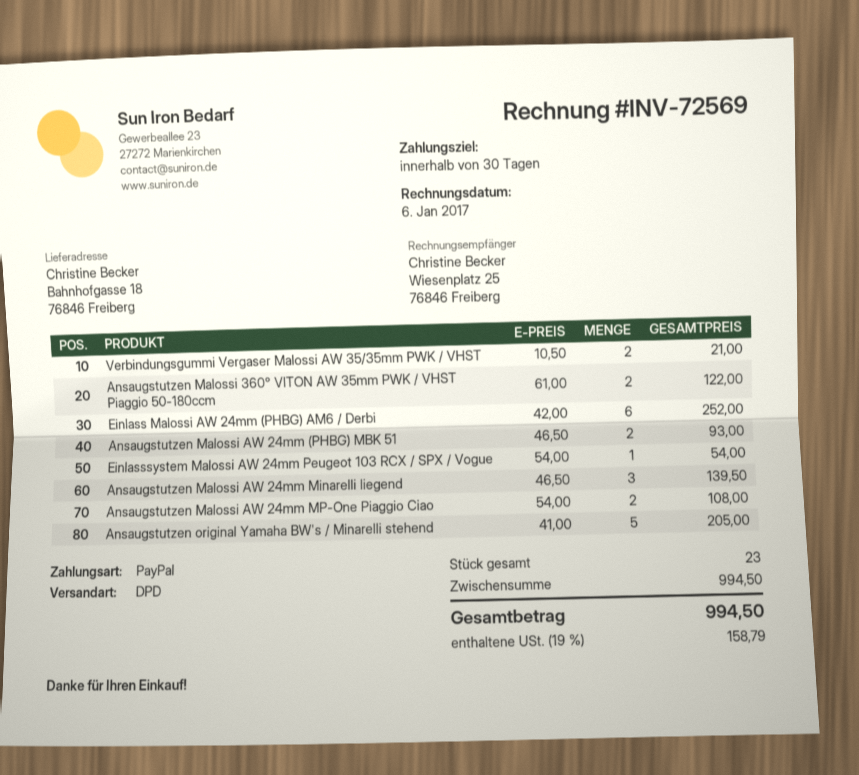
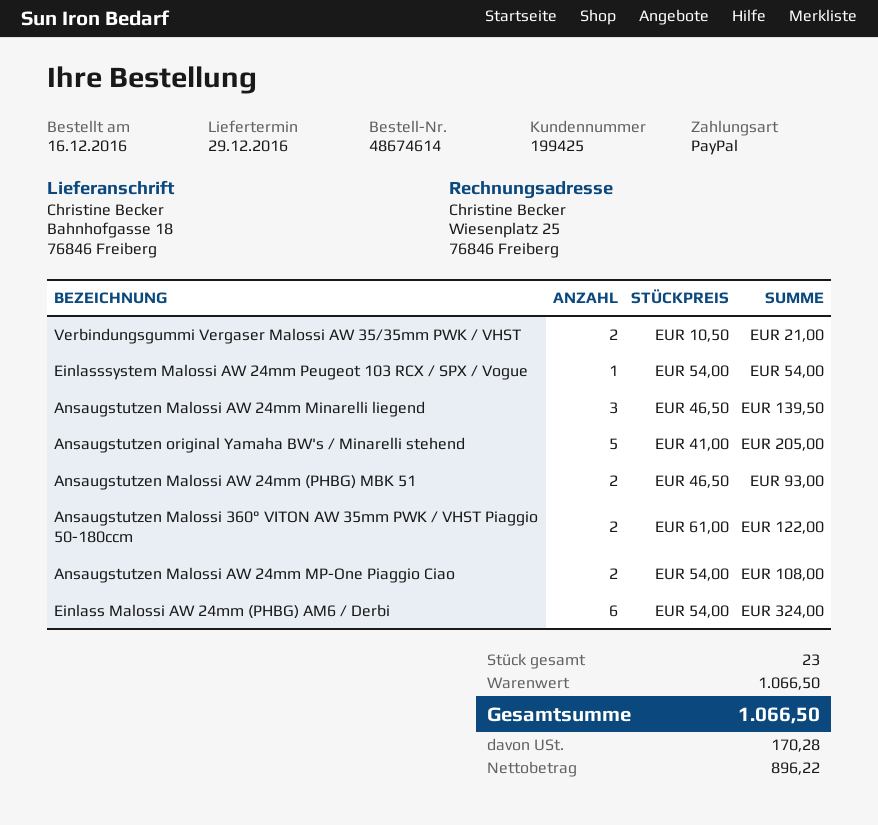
Einlass Malossi AW 24mm (PHBG) AM6 / Derbi: 6 x 42.00 = 252.00 -> 6 x 54.00 = 324.00
subtotal: 994.50 -> 1066.50
tax: 158.79 -> 170.28
total: 994.50 -> 1066.50

